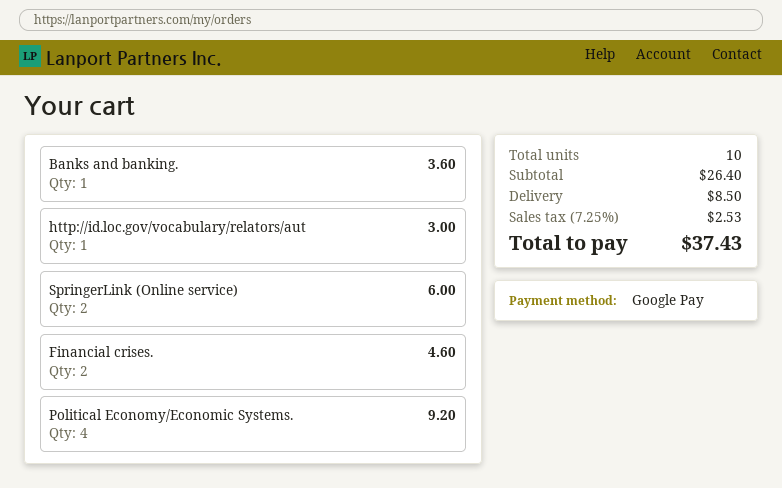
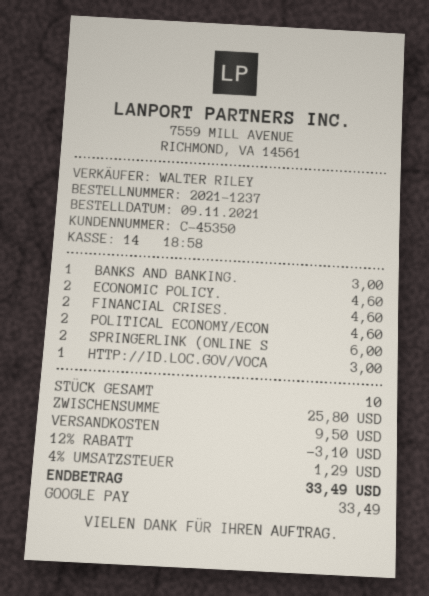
Banks and banking.: 1 for 3.60 -> 1 for 3.00
Political Economy/Economic Systems.: 4 for 9.20 -> 2 for 4.60
ECONOMIC POLICY.: none -> 2 for 4.60
subtotal: 26.40 -> 25.80
discount: none -> 12% = 3.10
shipping: 8.50 -> 9.50
tax: 7.25% = 2.53 -> 4% = 1.29
total: 37.43 -> 33.49

